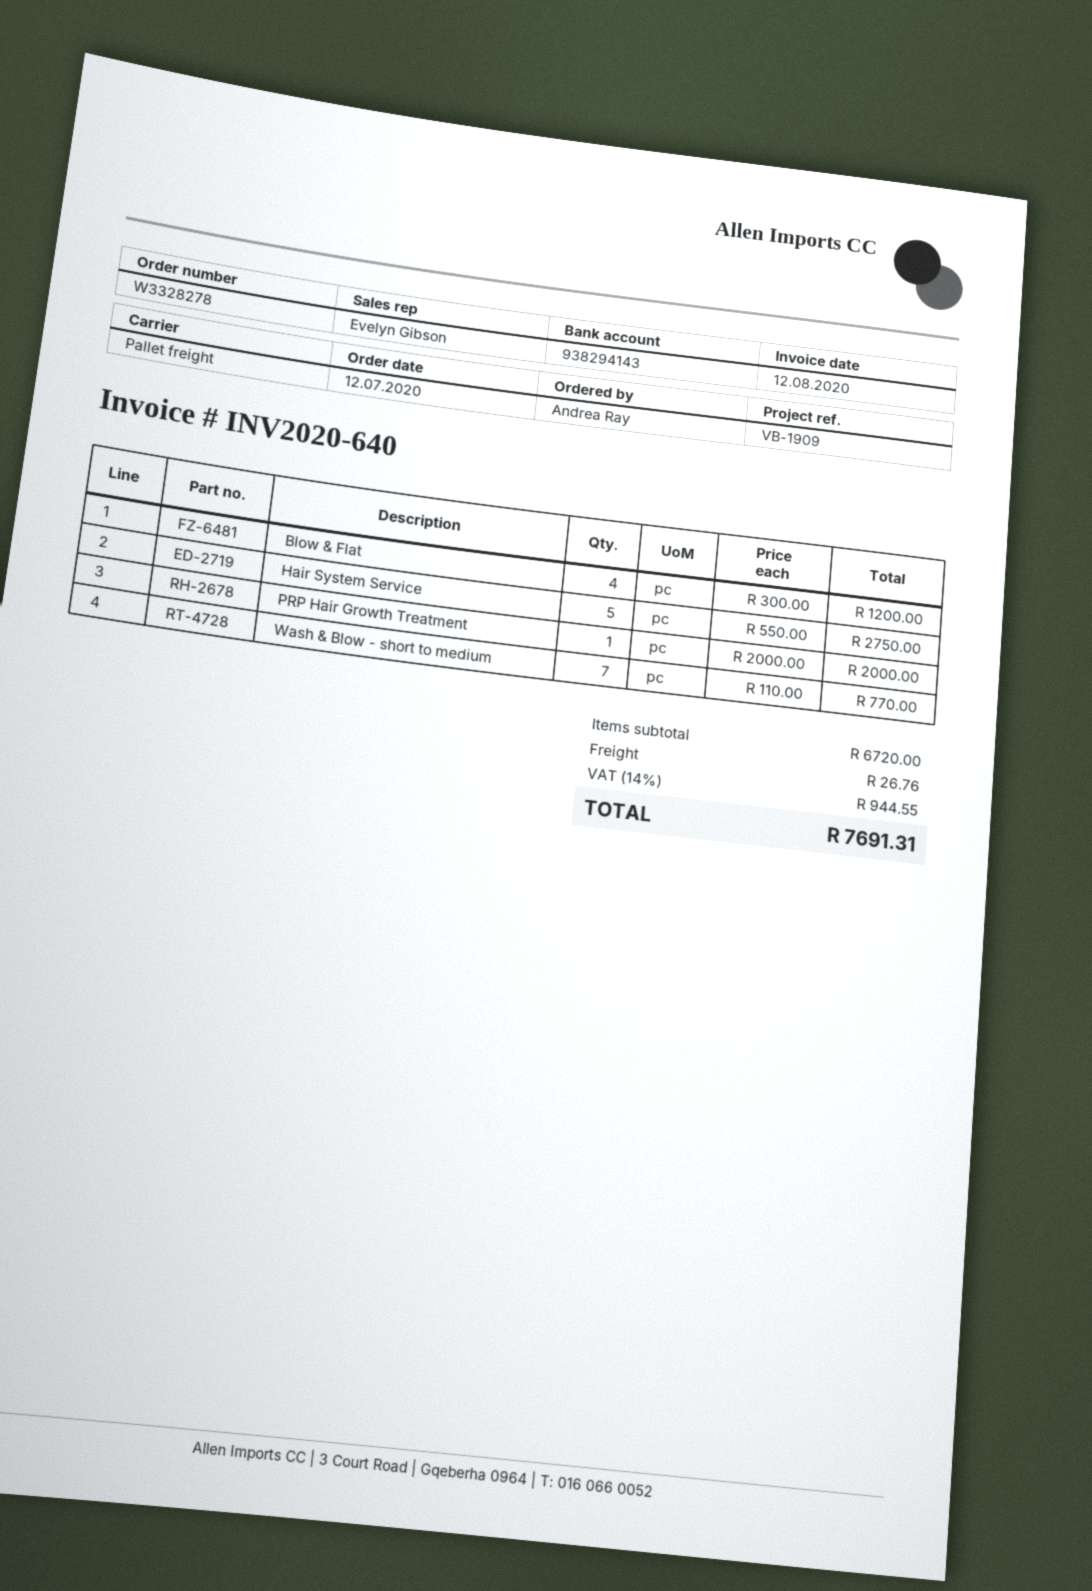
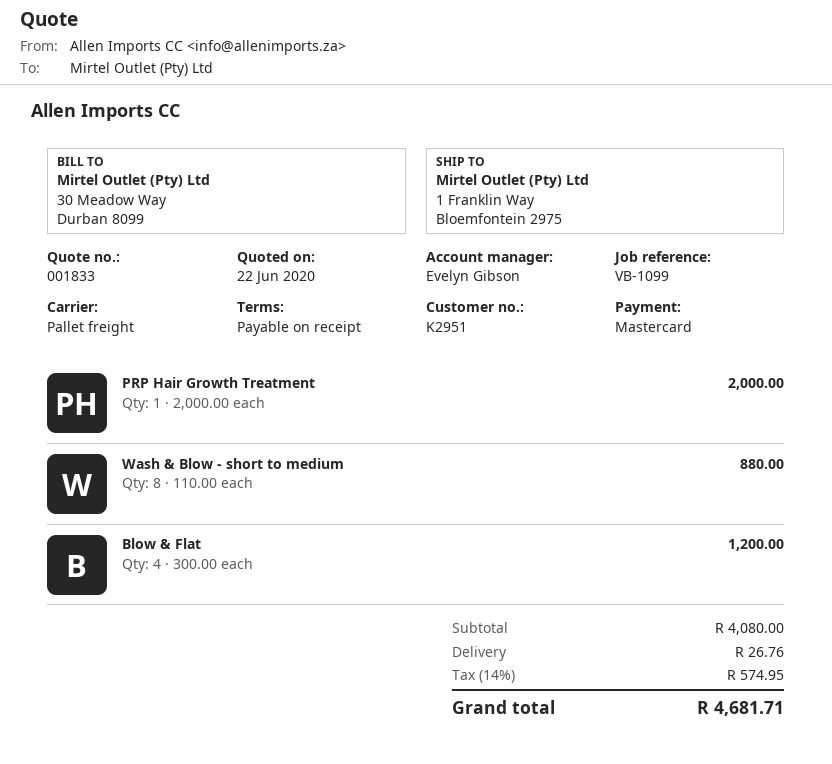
reference: VB-1909 -> VB-1099
Hair System Service: 5 x 550.00 = 2750.00 -> none
Wash & Blow - short to medium: 7 x 110.00 = 770.00 -> 8 x 110.00 = 880.00
subtotal: 6720.00 -> 4080.00
tax: 14% = 944.55 -> 14% = 574.95
total: 7691.31 -> 4681.71

